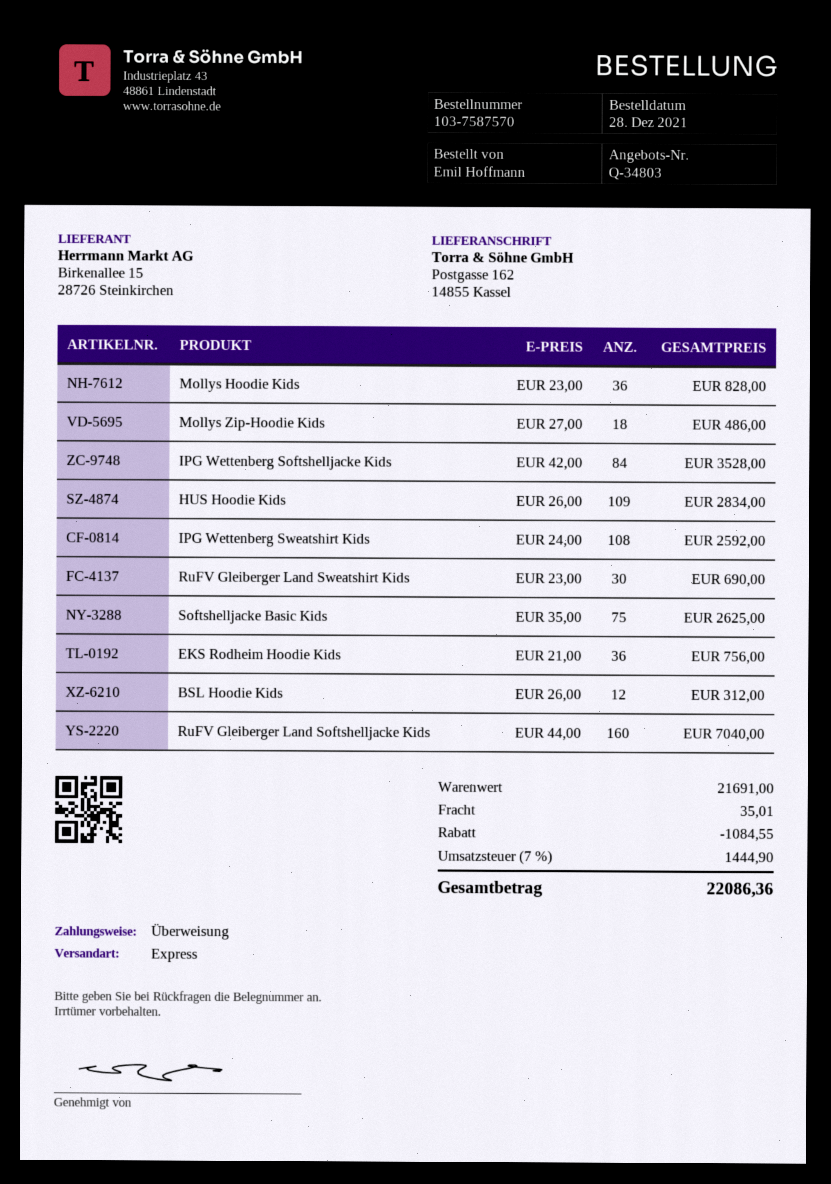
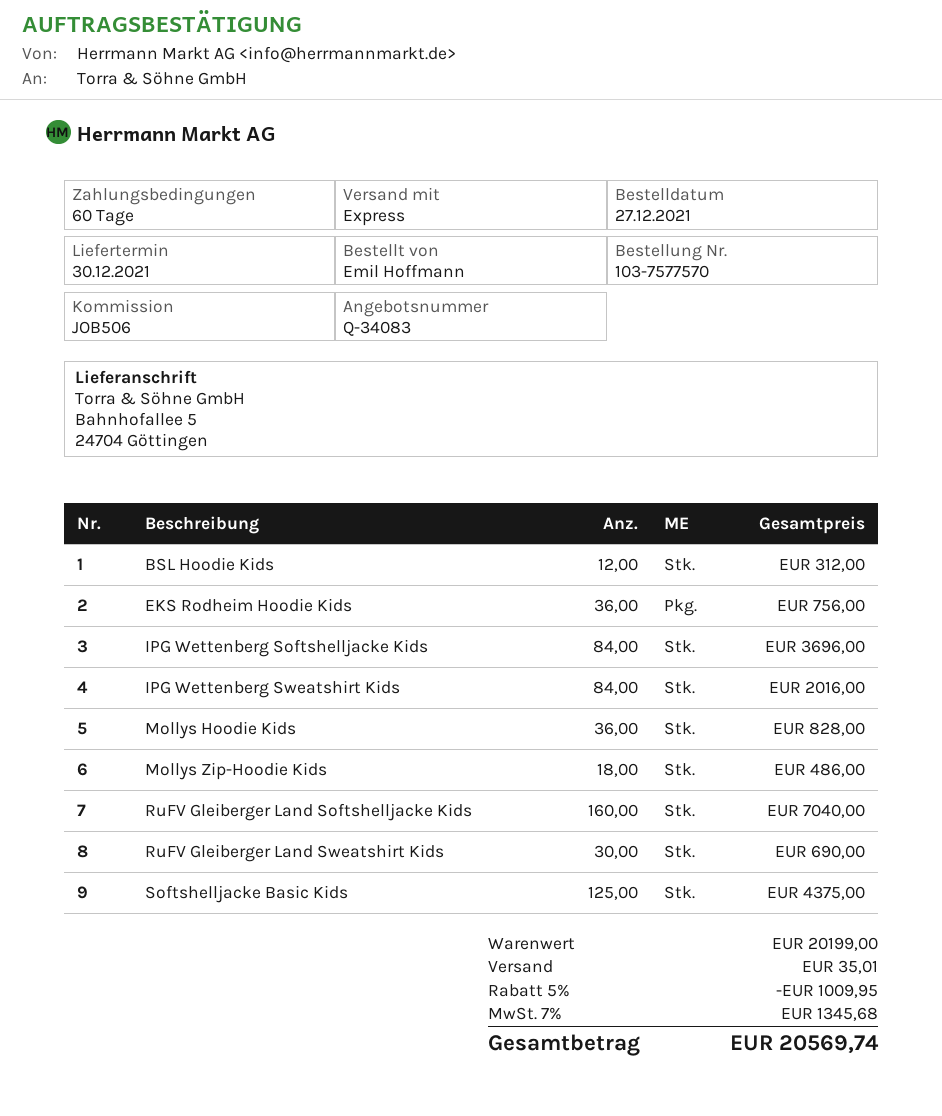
quote number: Q-34803 -> Q-34083
order number: 103-7587570 -> 103-7577570
order date: 2021-12-28 -> 2021-12-27
ship to: Postgasse 162, 14855 Kassel -> Bahnhofallee 5, 24704 Göttingen
IPG Wettenberg Softshelljacke Kids: 84 for 3528.00 -> 84 for 3696.00
HUS Hoodie Kids: 109 for 2834.00 -> none
IPG Wettenberg Sweatshirt Kids: 108 for 2592.00 -> 84 for 2016.00
Softshelljacke Basic Kids: 75 for 2625.00 -> 125 for 4375.00
subtotal: 21691.00 -> 20199.00
discount: 1084.55 -> 1009.95
tax: 7% = 1444.90 -> 7% = 1345.68
total: 22086.36 -> 20569.74

